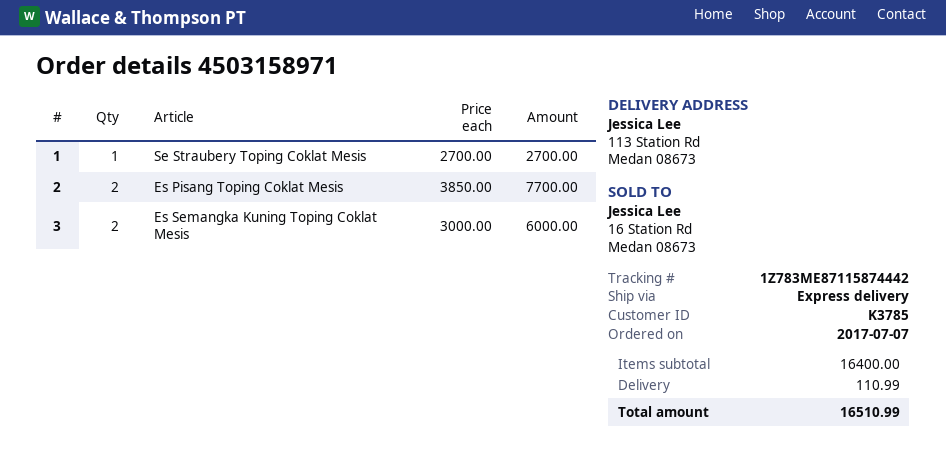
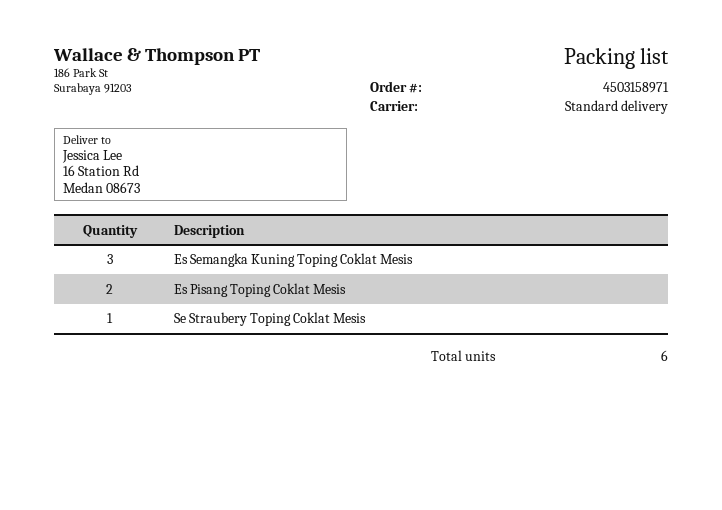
shipping method: express -> standard
ship to: 113 Station Rd, Medan 08673 -> 16 Station Rd, Medan 08673
Es Semangka Kuning Toping Coklat Mesis: 2 -> 3

